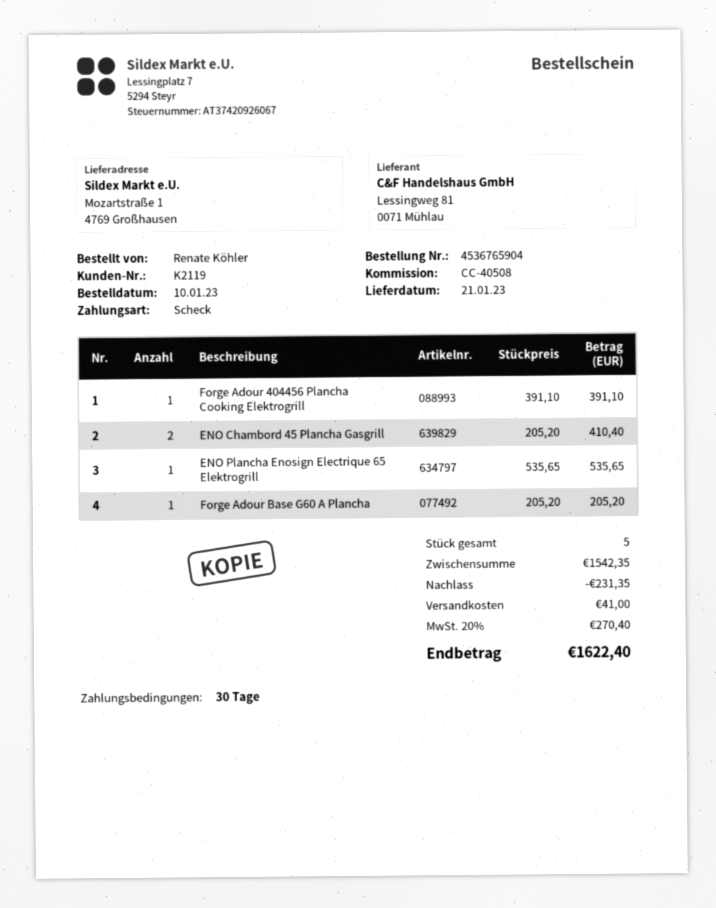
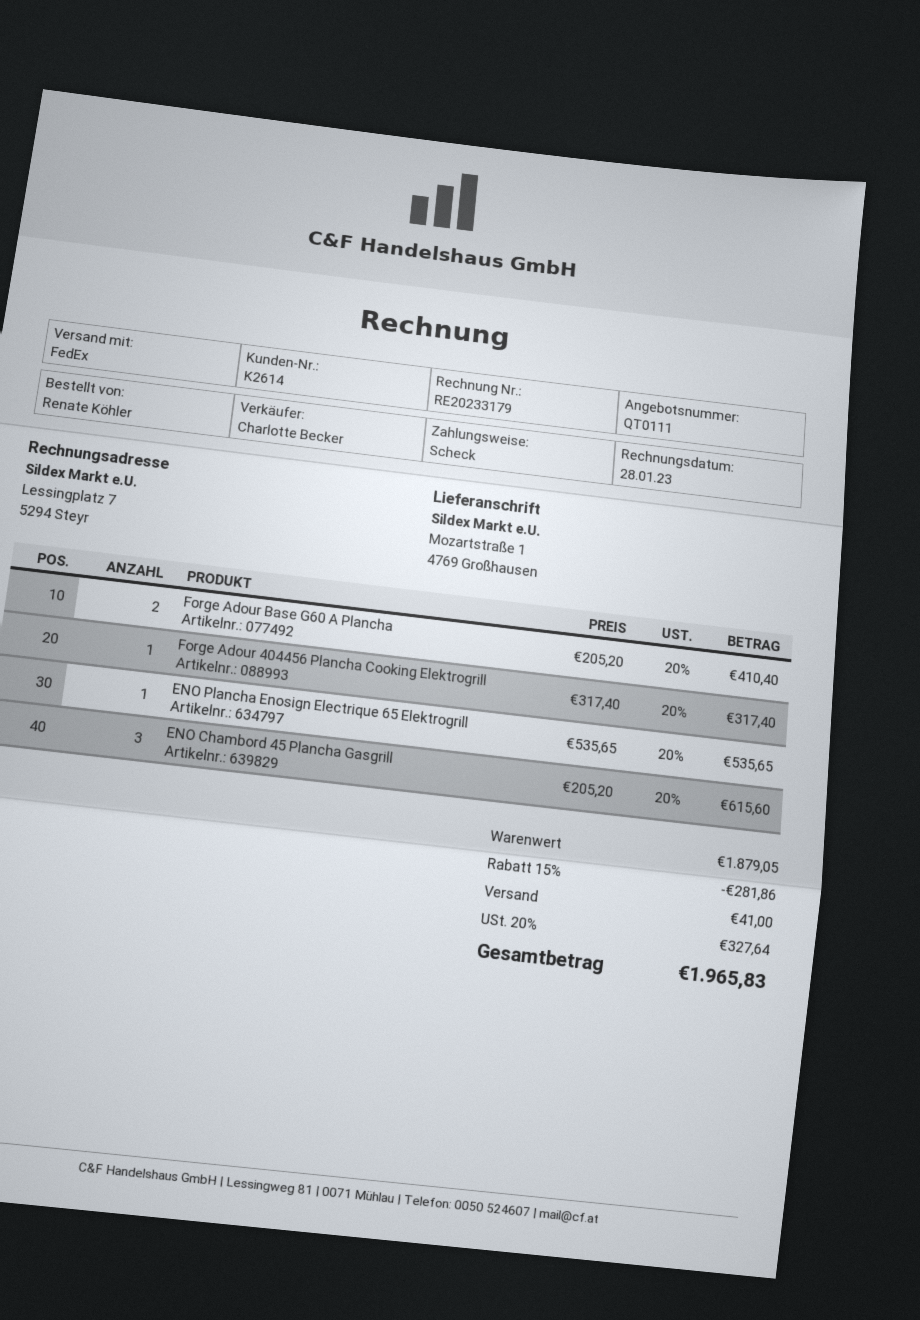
customer number: K2119 -> K2614
Forge Adour 404456 Plancha Cooking Elektrogrill: 1 x 391.10 = 391.10 -> 1 x 317.40 = 317.40
ENO Chambord 45 Plancha Gasgrill: 2 x 205.20 = 410.40 -> 3 x 205.20 = 615.60
Forge Adour Base G60 A Plancha: 1 x 205.20 = 205.20 -> 2 x 205.20 = 410.40
subtotal: 1542.35 -> 1879.05
discount: 231.35 -> 281.86
tax: 20% = 270.40 -> 20% = 327.64
total: 1622.40 -> 1965.83

